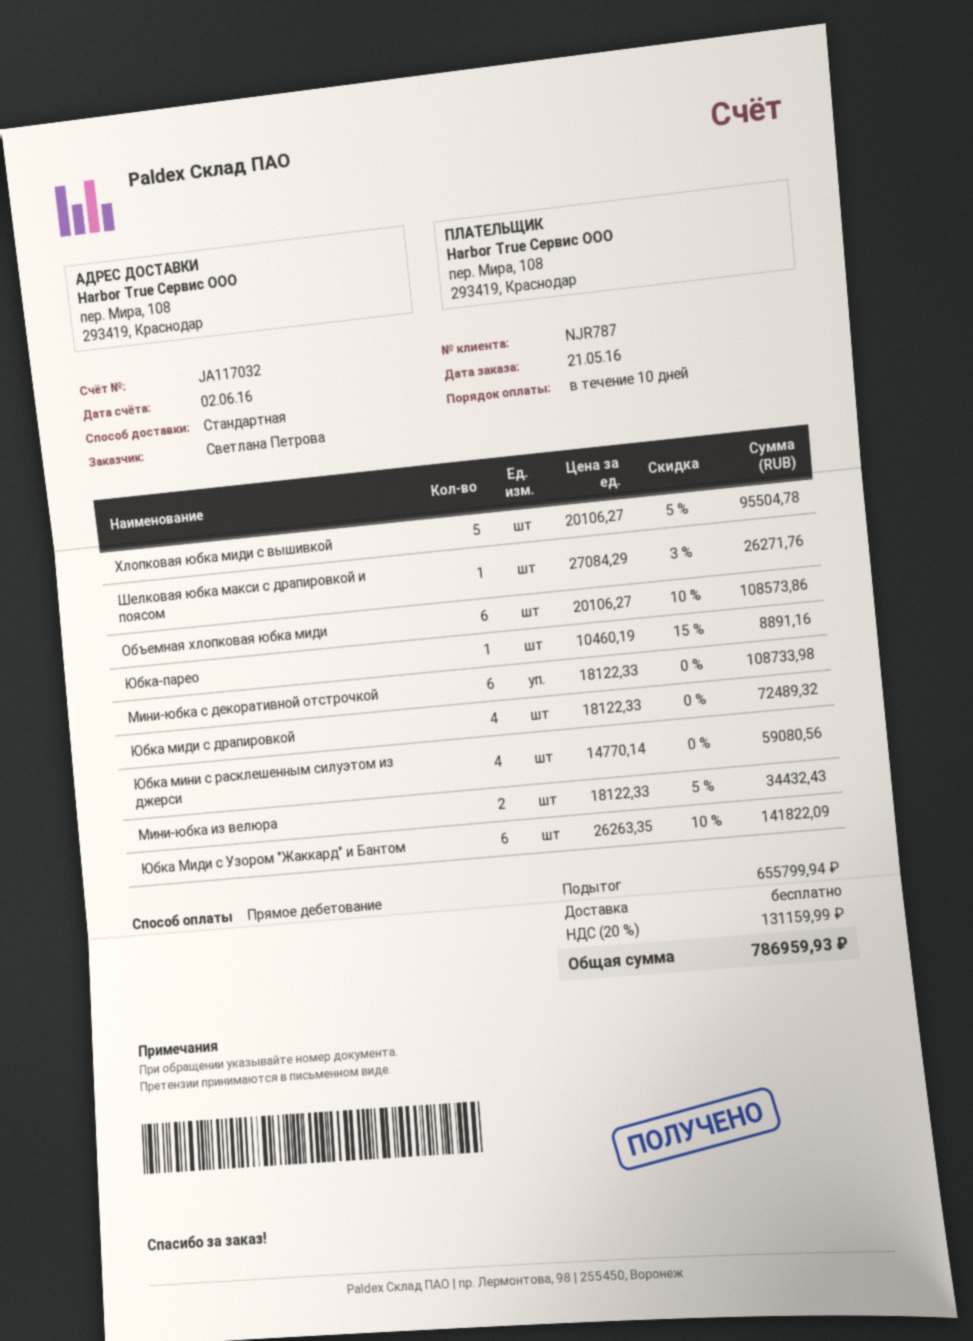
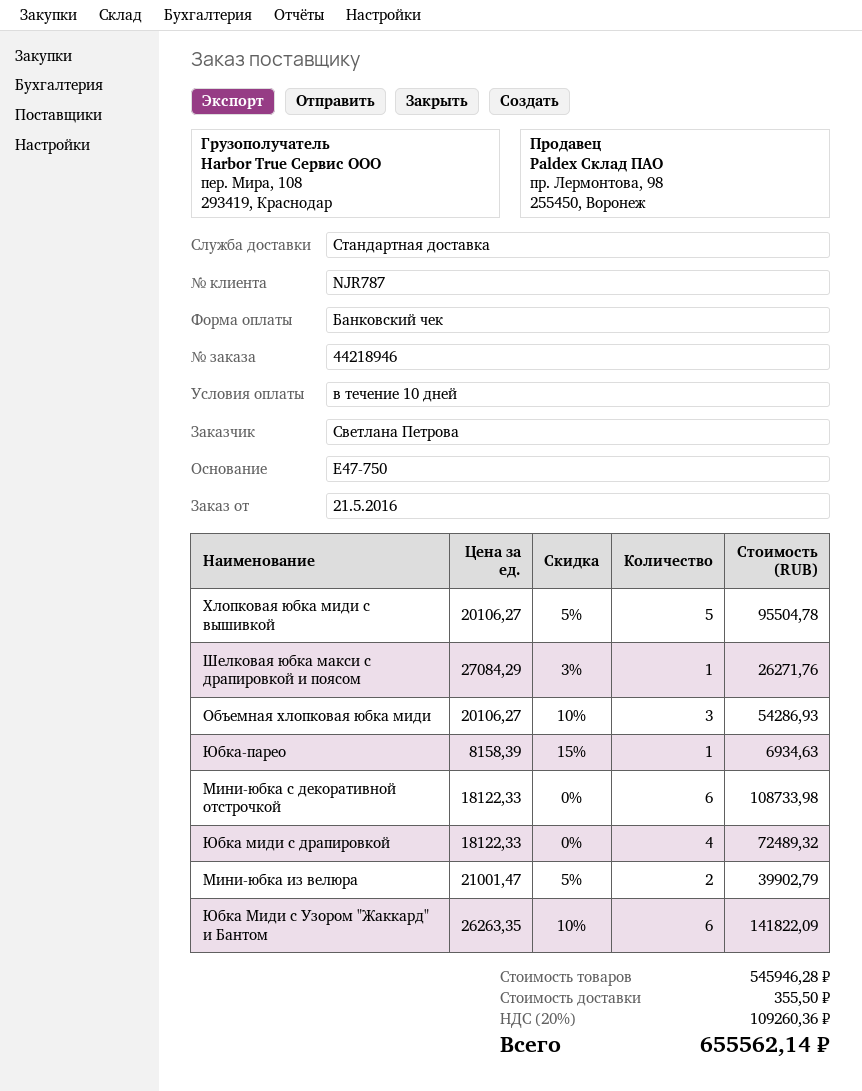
payment method: direct debit -> cheque
Объемная хлопковая юбка миди: 6 x 20106.27 - 10% = 108573.86 -> 3 x 20106.27 - 10% = 54286.93
Юбка-парео: 1 x 10460.19 - 15% = 8891.16 -> 1 x 8158.39 - 15% = 6934.63
Юбка мини с расклешенным силуэтом из джерси: 4 x 14770.14 = 59080.56 -> none
Мини-юбка из велюра: 2 x 18122.33 - 5% = 34432.43 -> 2 x 21001.47 - 5% = 39902.79
subtotal: 655799.94 -> 545946.28
shipping: 0.00 -> 355.50
tax: 20% = 131159.99 -> 20% = 109260.36
total: 786959.93 -> 655562.14

